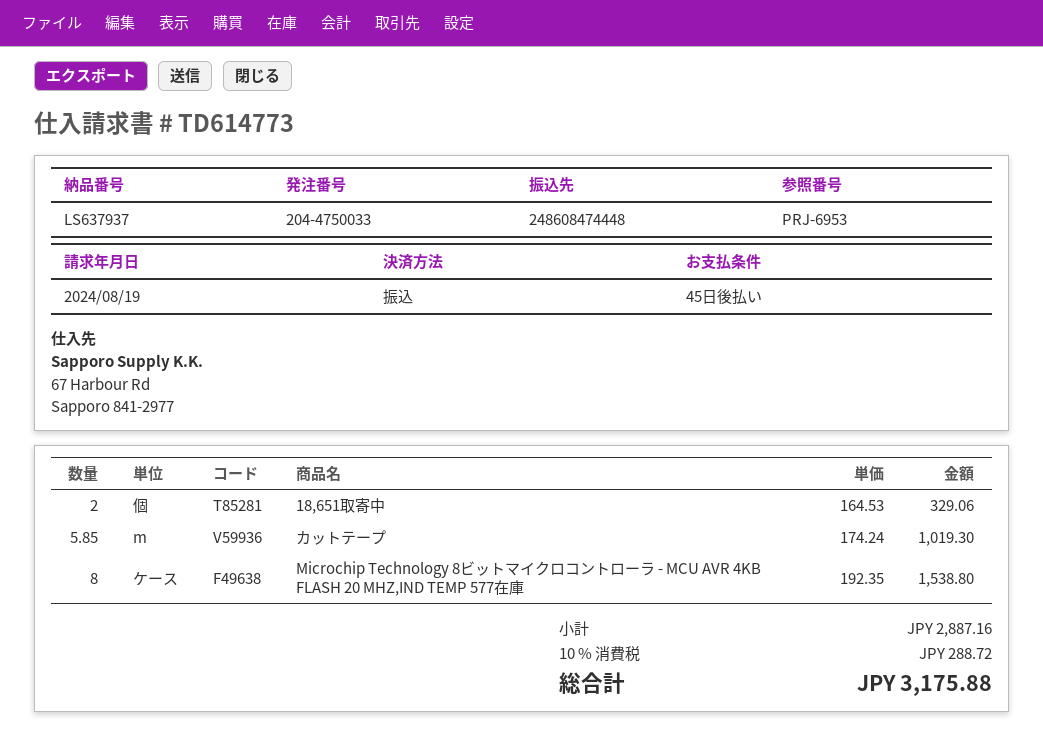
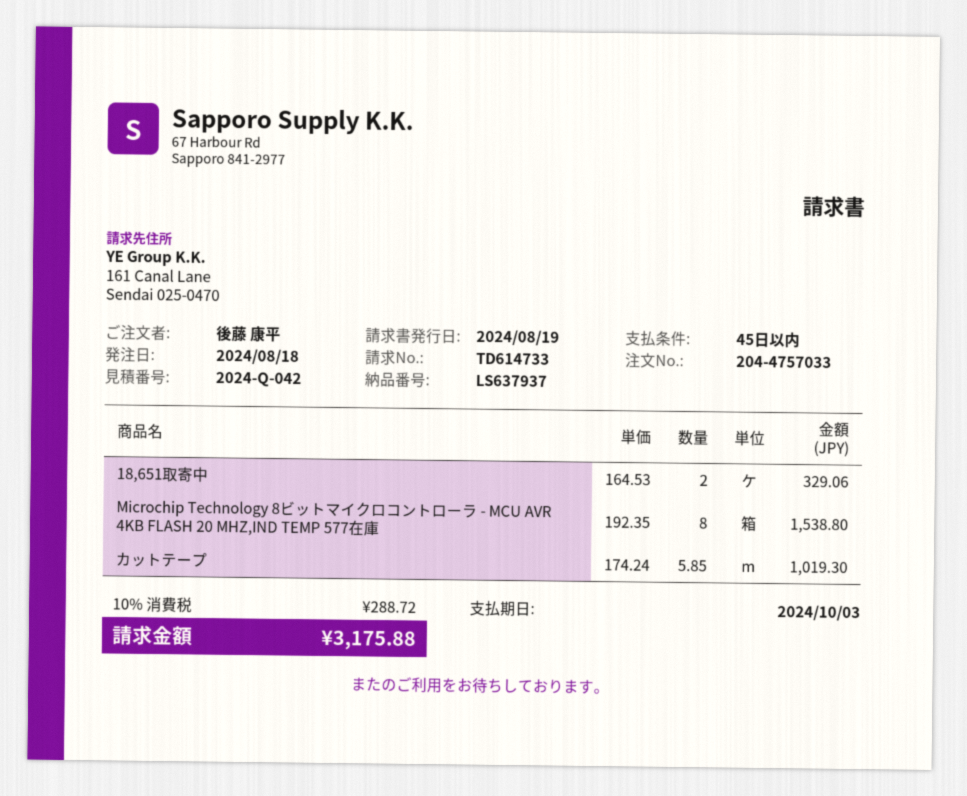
order number: 204-4750033 -> 204-4757033
invoice number: TD614773 -> TD614733

